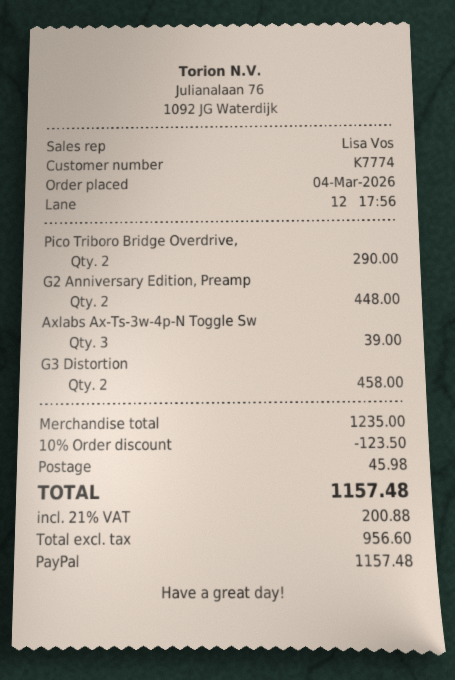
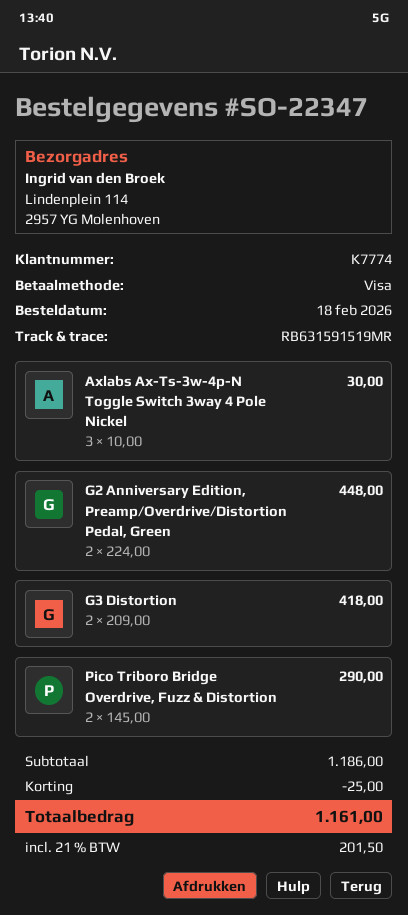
order date: 2026-03-04 -> 2026-02-18
payment method: PayPal -> Visa
Axlabs Ax-Ts-3w-4p-N Toggle Sw: 3 for 39.00 -> 3 for 30.00
G3 Distortion: 2 for 458.00 -> 2 for 418.00
subtotal: 1235.00 -> 1186.00
discount: 123.50 -> 25.00
shipping: 45.98 -> none
tax: 21% = 200.88 -> 21% = 201.50
total: 1157.48 -> 1161.00

